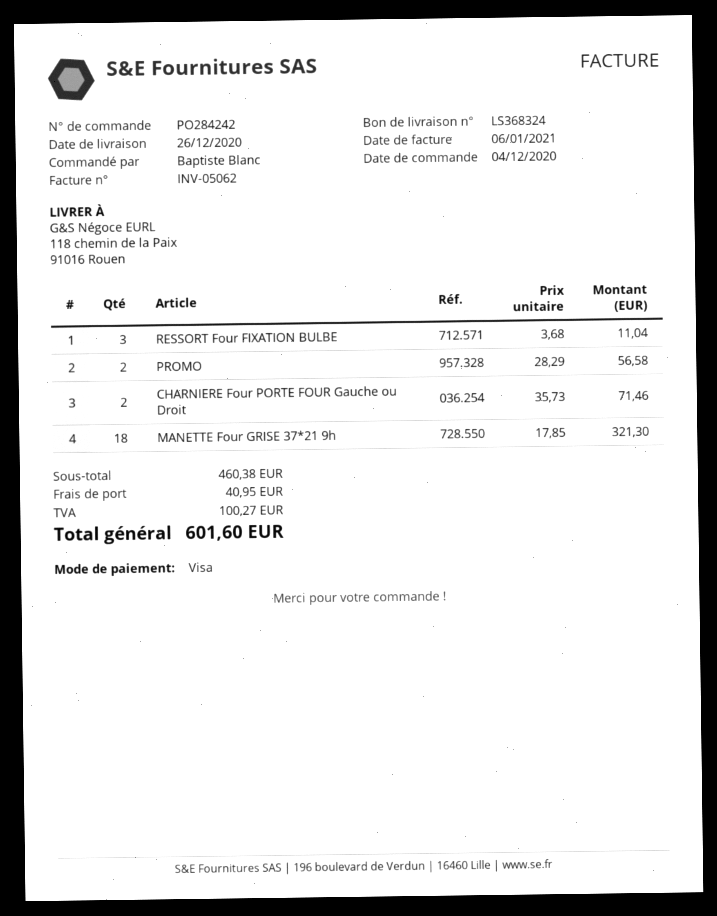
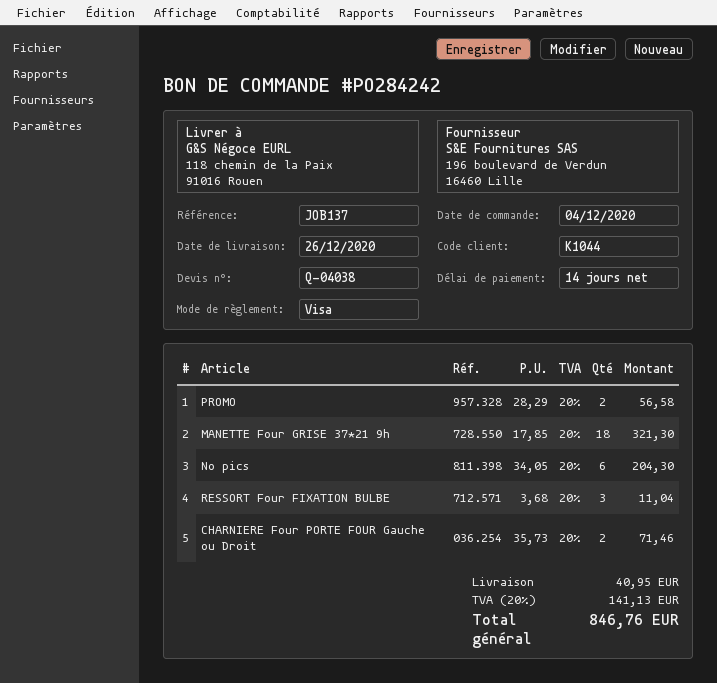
No pics: none -> 6 x 34.05 = 204.30
tax: 100.27 -> 141.13
total: 601.60 -> 846.76

